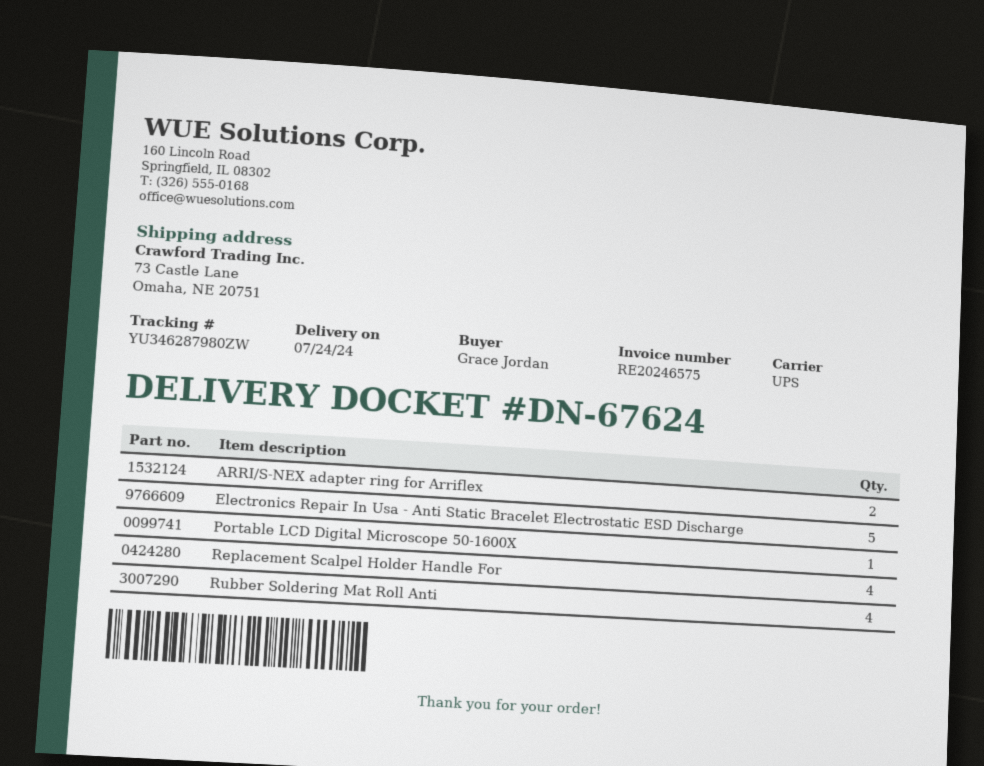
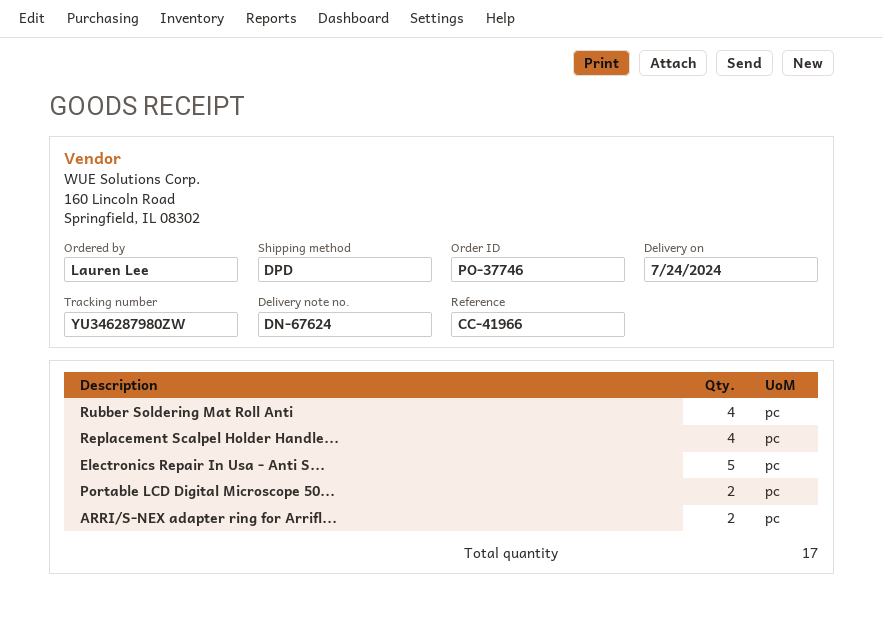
ordered by: Grace Jordan -> Lauren Lee
shipping method: UPS -> DPD
Portable LCD Digital Microscope 50‑1600X: 1 -> 2

